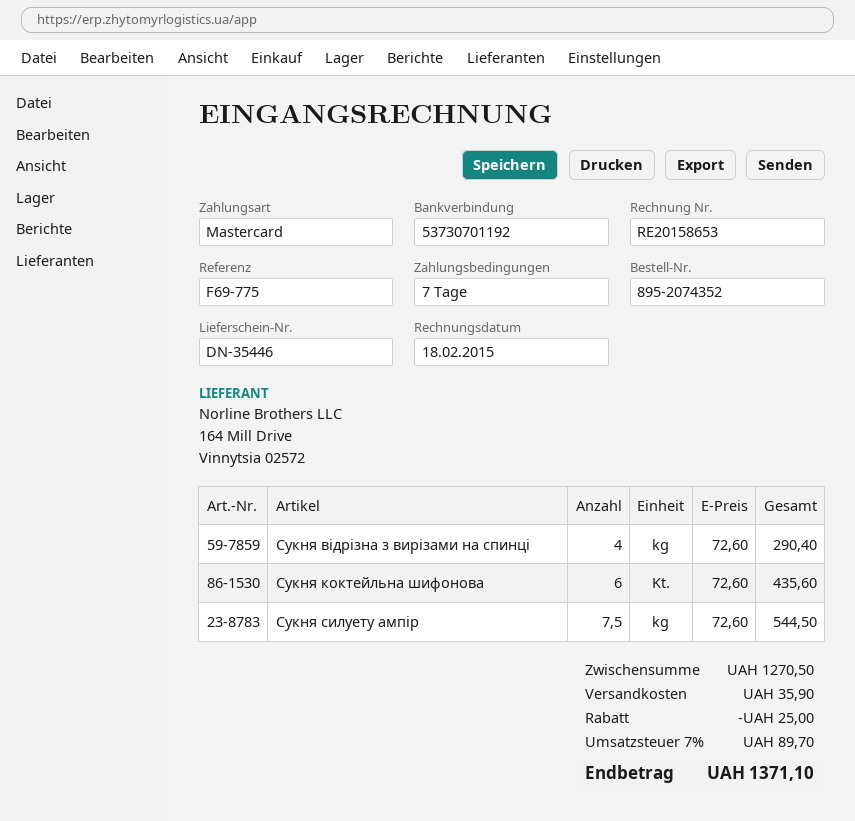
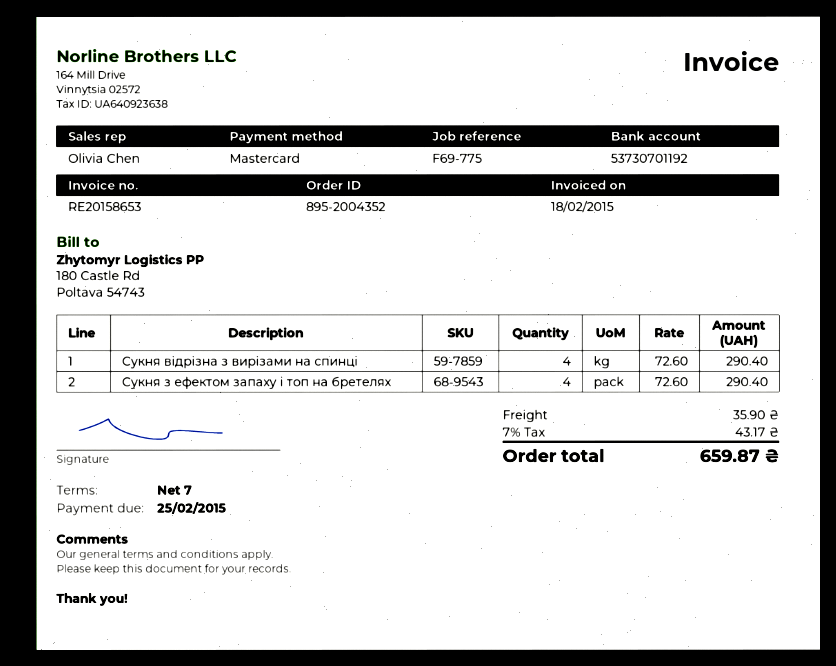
order number: 895-2074352 -> 895-2004352
Сукня коктейльна шифонова: 6 x 72.60 = 435.60 -> none
Сукня силуету ампір: 7.5 x 72.60 = 544.50 -> none
Сукня з ефектом запаху і топ на бретелях: none -> 4 x 72.60 = 290.40
discount: 25.00 -> none
tax: 7% = 89.70 -> 7% = 43.17
total: 1371.10 -> 659.87

